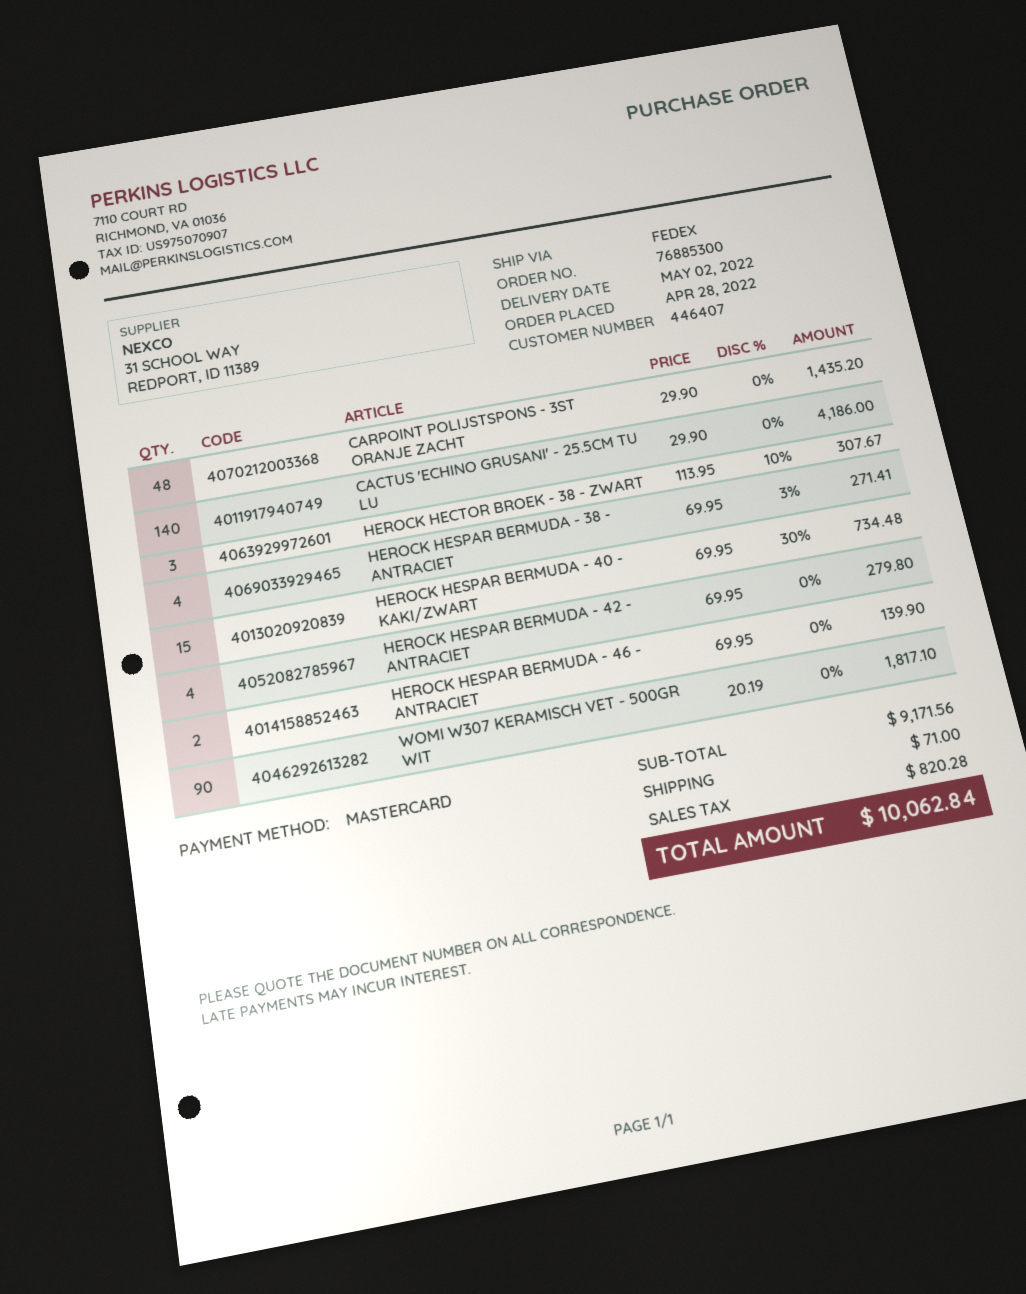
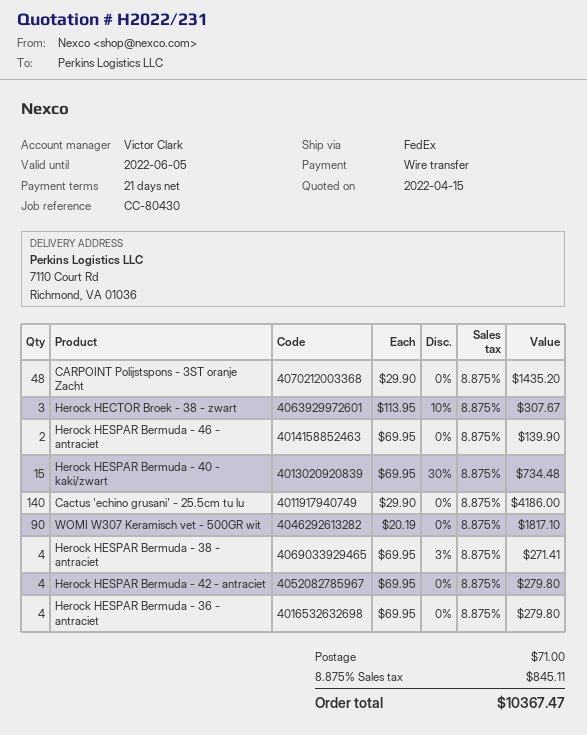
payment method: Mastercard -> bank transfer
Herock HESPAR Bermuda - 36 - antraciet: none -> 4 x 69.95 = 279.80
tax: 820.28 -> 845.11
total: 10062.84 -> 10367.47

